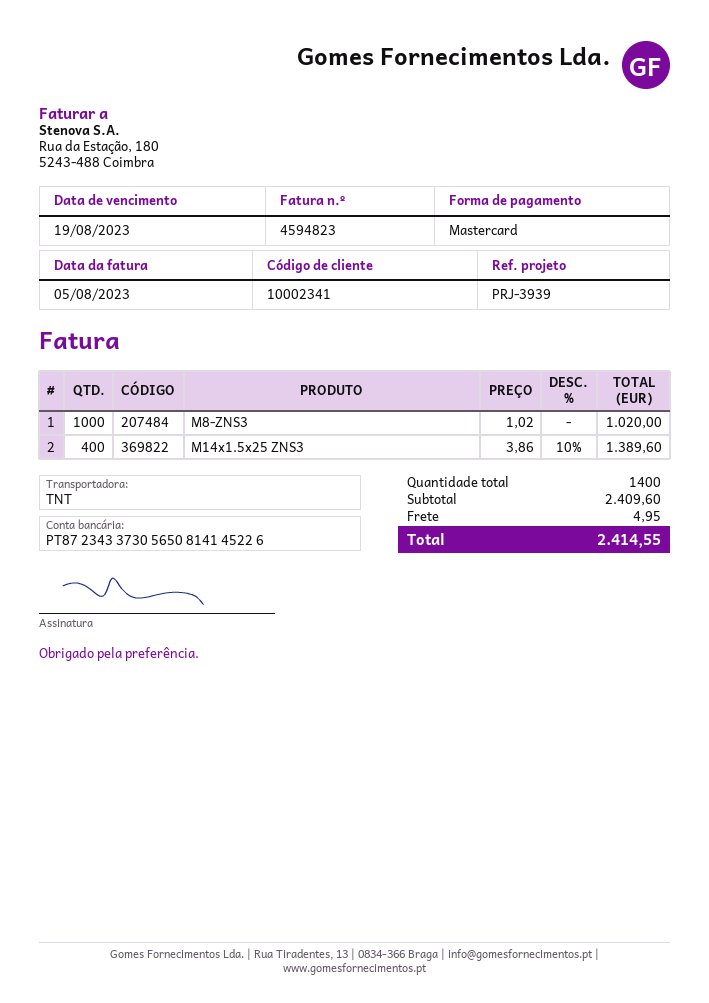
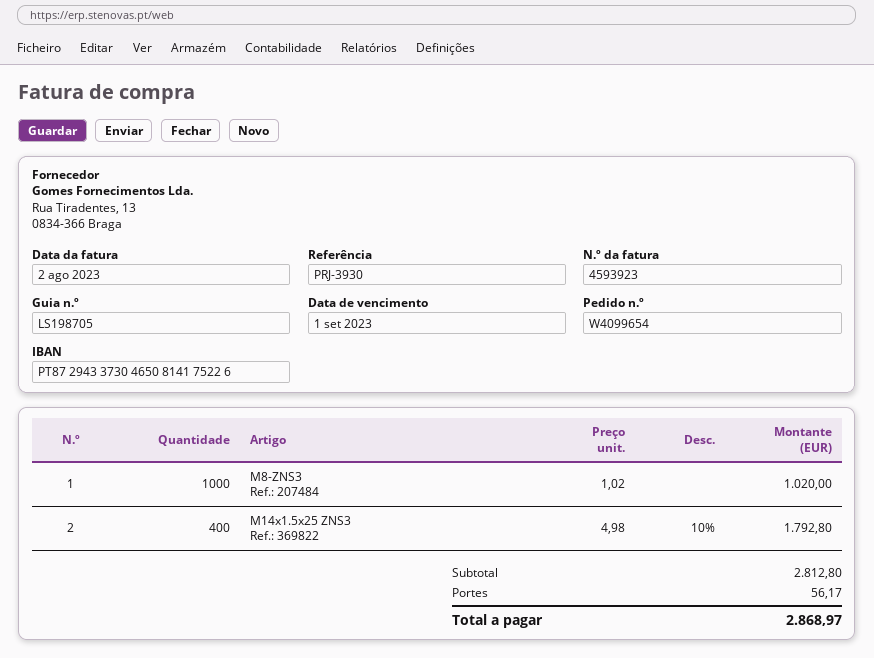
invoice number: 4594823 -> 4593923
invoice date: 2023-08-05 -> 2023-08-02
due date: 2023-08-19 -> 2023-09-01
reference: PRJ-3939 -> PRJ-3930
bank account: PT87234337305650814145226 -> PT87294337304650814175226
M14x1.5x25 ZNS3: 400 x 3.86 - 10% = 1389.60 -> 400 x 4.98 - 10% = 1792.80
subtotal: 2409.60 -> 2812.80
shipping: 4.95 -> 56.17
total: 2414.55 -> 2868.97

